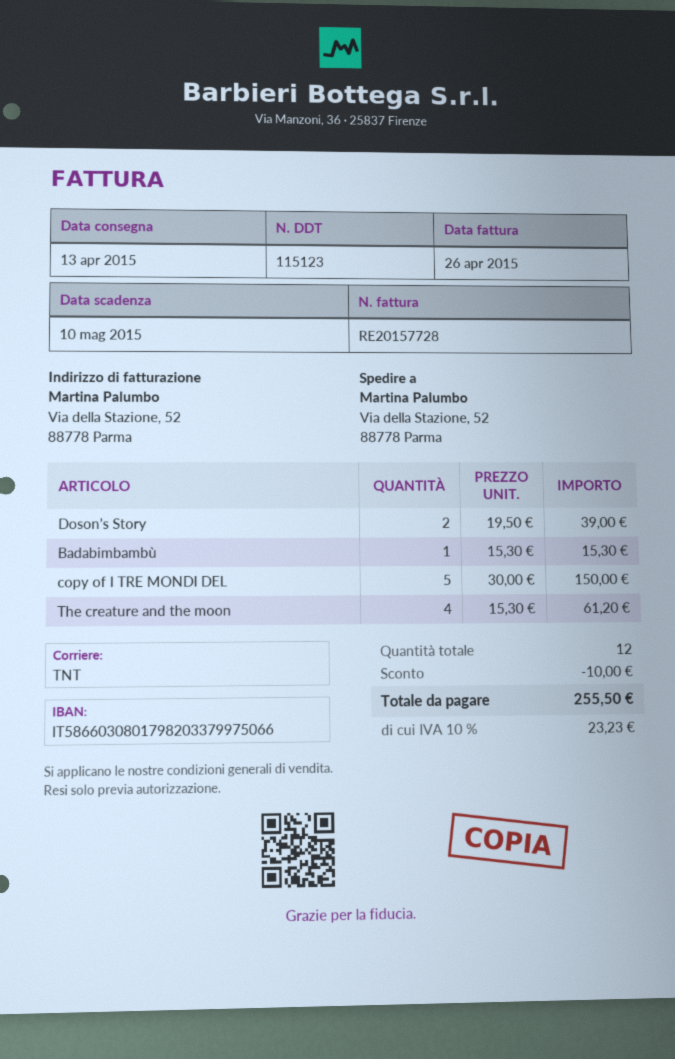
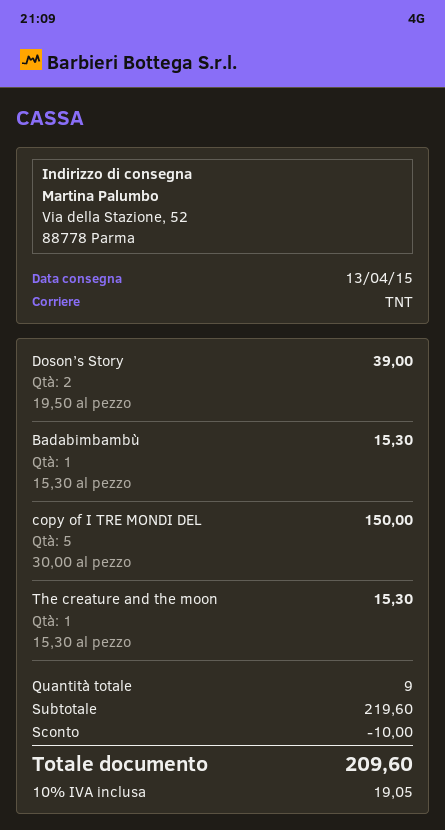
The creature and the moon: 4 x 15.30 = 61.20 -> 1 x 15.30 = 15.30
total quantity: 12 -> 9
tax: 10% = 23.23 -> 10% = 19.05
total: 255.50 -> 209.60

